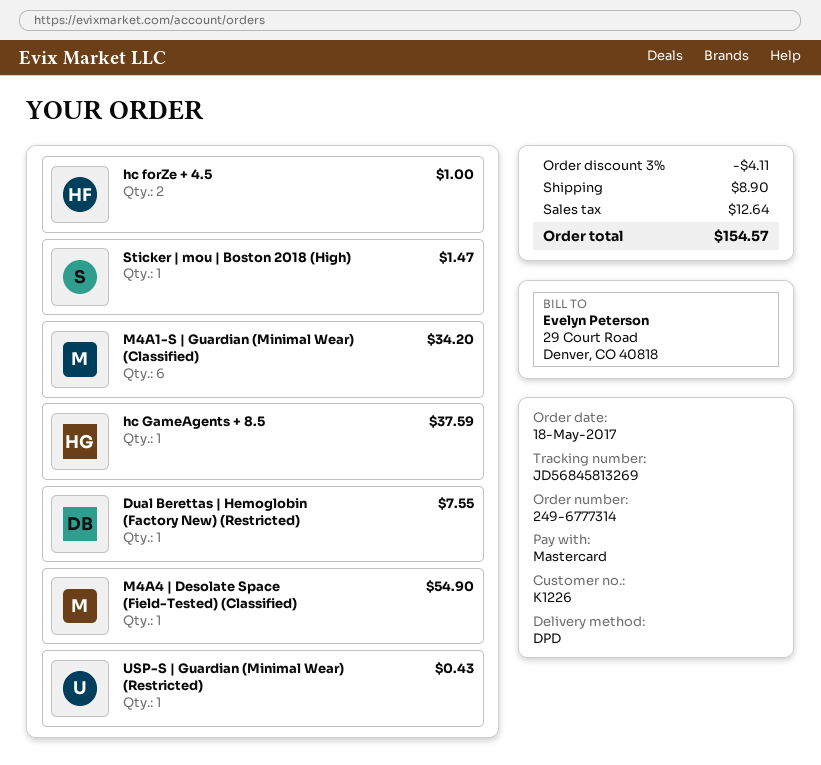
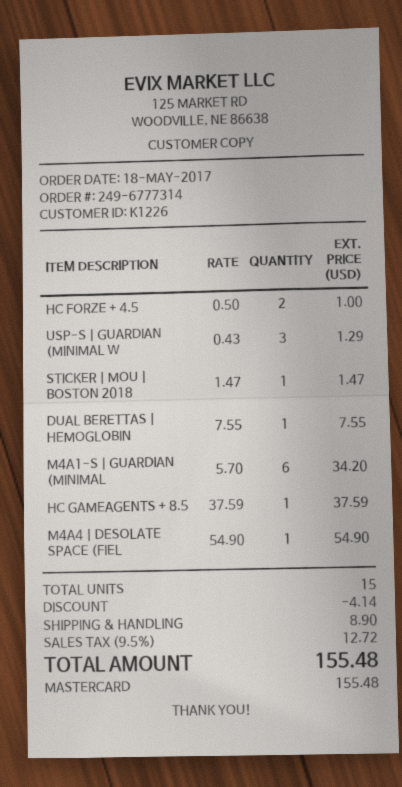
USP-S | Guardian (Minimal Wear) (Restricted): 1 for 0.43 -> 3 for 1.29
discount: 4.11 -> 4.14
tax: 12.64 -> 12.72
total: 154.57 -> 155.48

